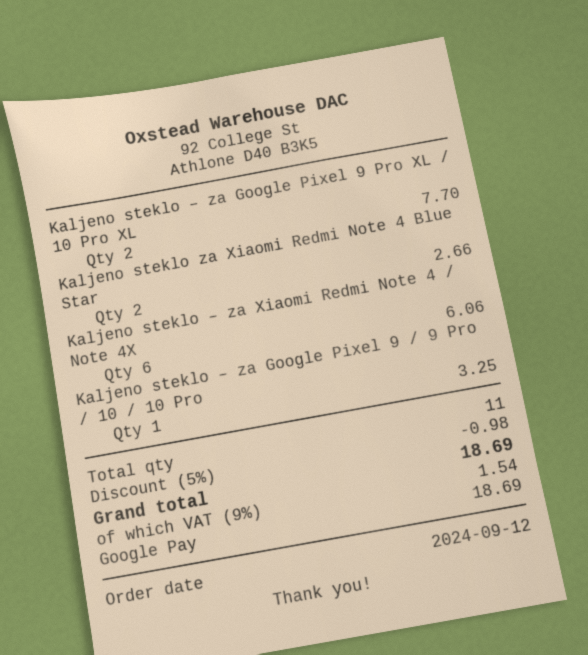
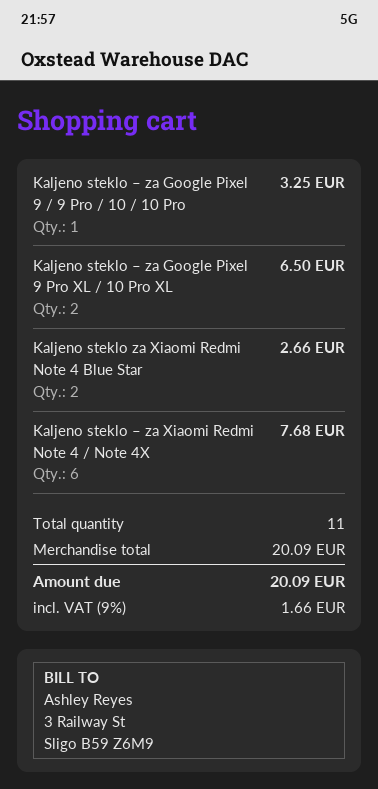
Kaljeno steklo – za Google Pixel 9 Pro XL / 10 Pro XL: 2 for 7.70 -> 2 for 6.50
Kaljeno steklo – za Xiaomi Redmi Note 4 / Note 4X: 6 for 6.06 -> 6 for 7.68
discount: 5% = 0.98 -> none
tax: 9% = 1.54 -> 9% = 1.66
total: 18.69 -> 20.09

